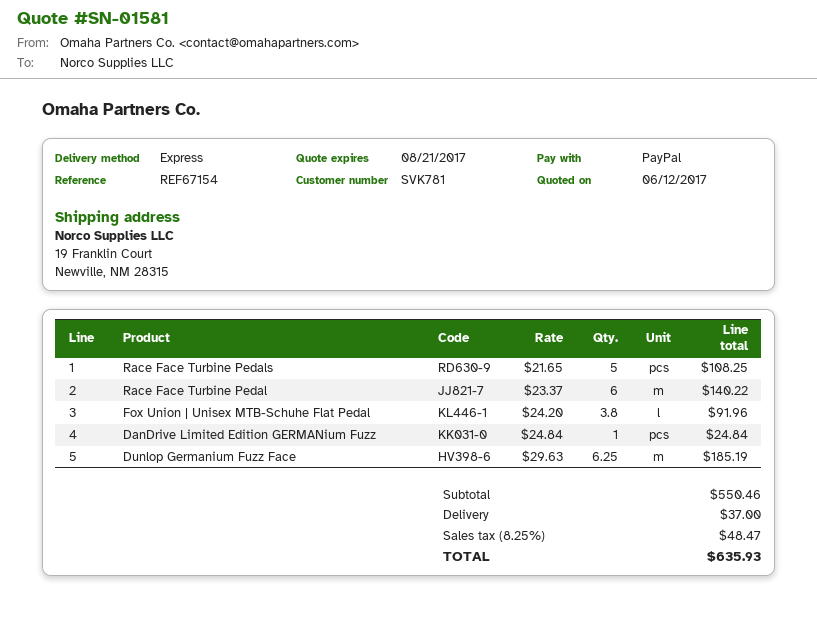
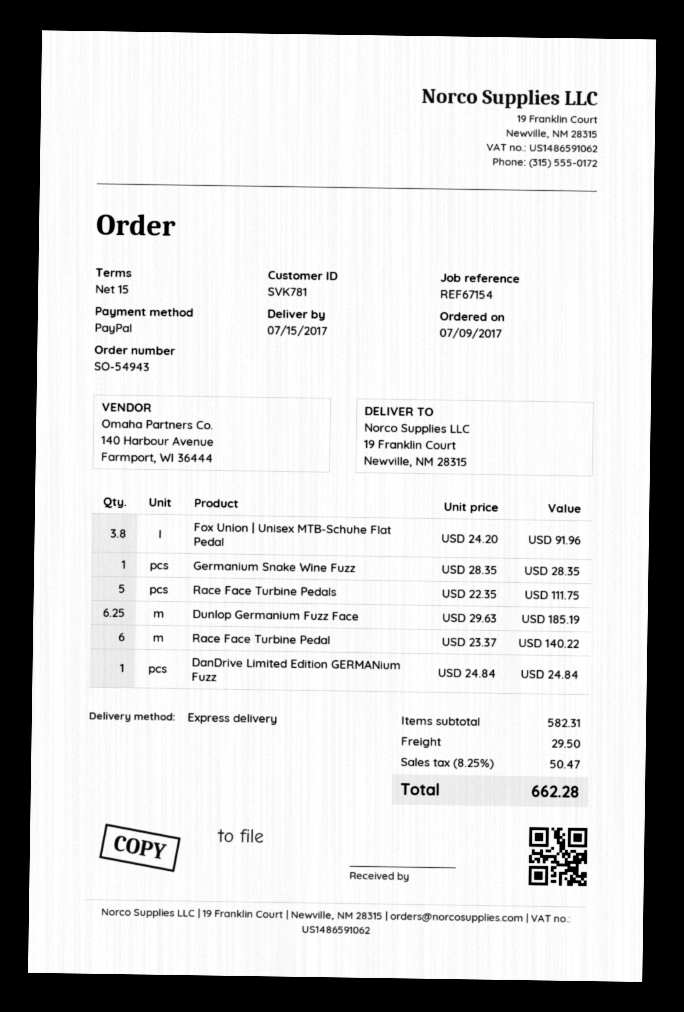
Race Face Turbine Pedals: 5 x 21.65 = 108.25 -> 5 x 22.35 = 111.75
Germanium Snake Wine Fuzz: none -> 1 x 28.35 = 28.35
subtotal: 550.46 -> 582.31
shipping: 37.00 -> 29.50
tax: 8.25% = 48.47 -> 8.25% = 50.47
total: 635.93 -> 662.28

